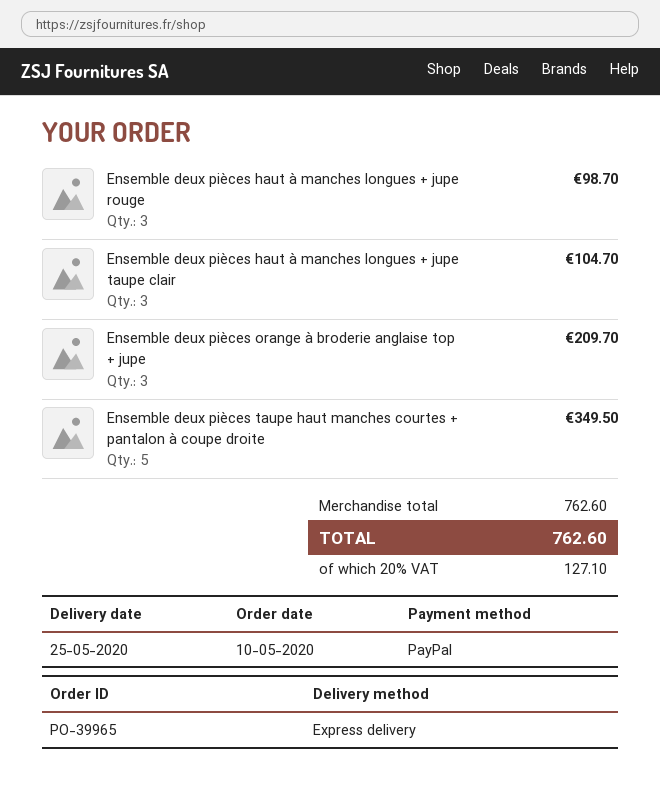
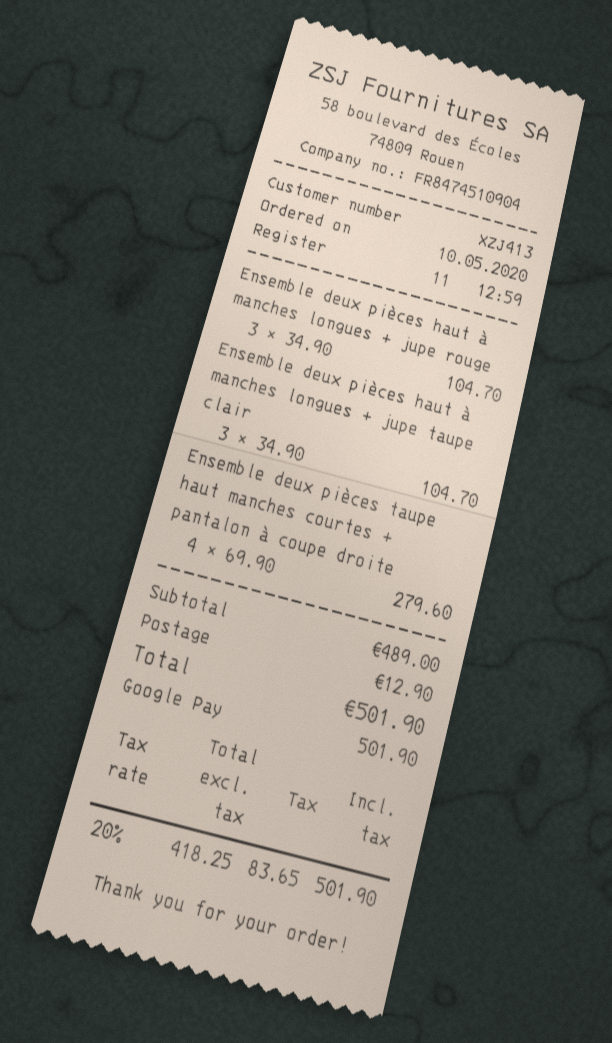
payment method: PayPal -> Google Pay
Ensemble deux pièces haut à manches longues + jupe rouge: 3 for 98.70 -> 3 for 104.70
Ensemble deux pièces orange à broderie anglaise top + jupe: 3 for 209.70 -> none
Ensemble deux pièces taupe haut manches courtes + pantalon à coupe droite: 5 for 349.50 -> 4 for 279.60
subtotal: 762.60 -> 489.00
shipping: none -> 12.90
tax: 20% = 127.10 -> 20% = 83.65
total: 762.60 -> 501.90

